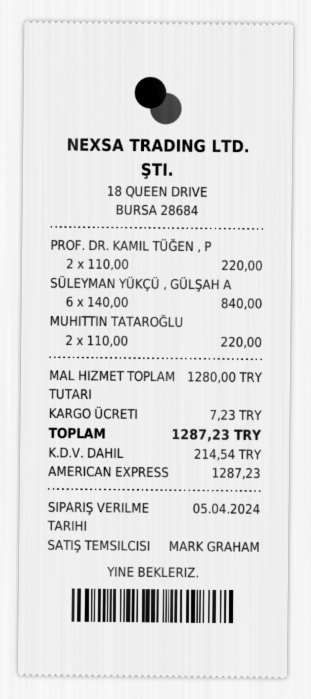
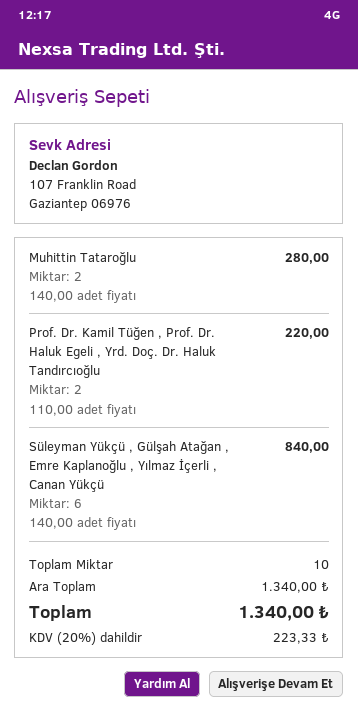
MUHITTIN TATAROĞLU: 2 x 110.00 = 220.00 -> 2 x 140.00 = 280.00
subtotal: 1280.00 -> 1340.00
shipping: 7.23 -> none
tax: 214.54 -> 223.33
total: 1287.23 -> 1340.00

